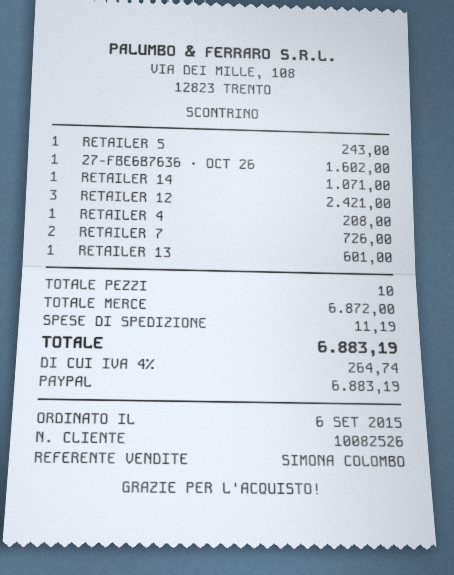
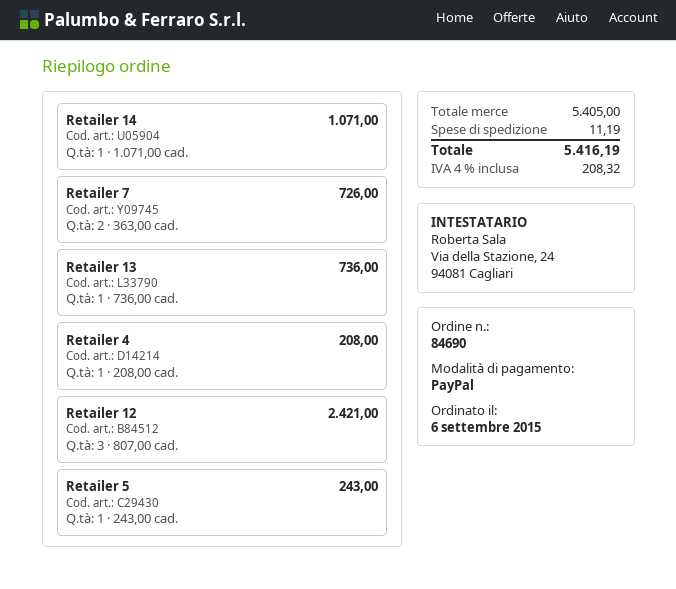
27-FBE6B7636 · OCT 26: 1 for 1602.00 -> none
RETAILER 13: 1 for 601.00 -> 1 for 736.00
subtotal: 6872.00 -> 5405.00
tax: 4% = 264.74 -> 4% = 208.32
total: 6883.19 -> 5416.19

